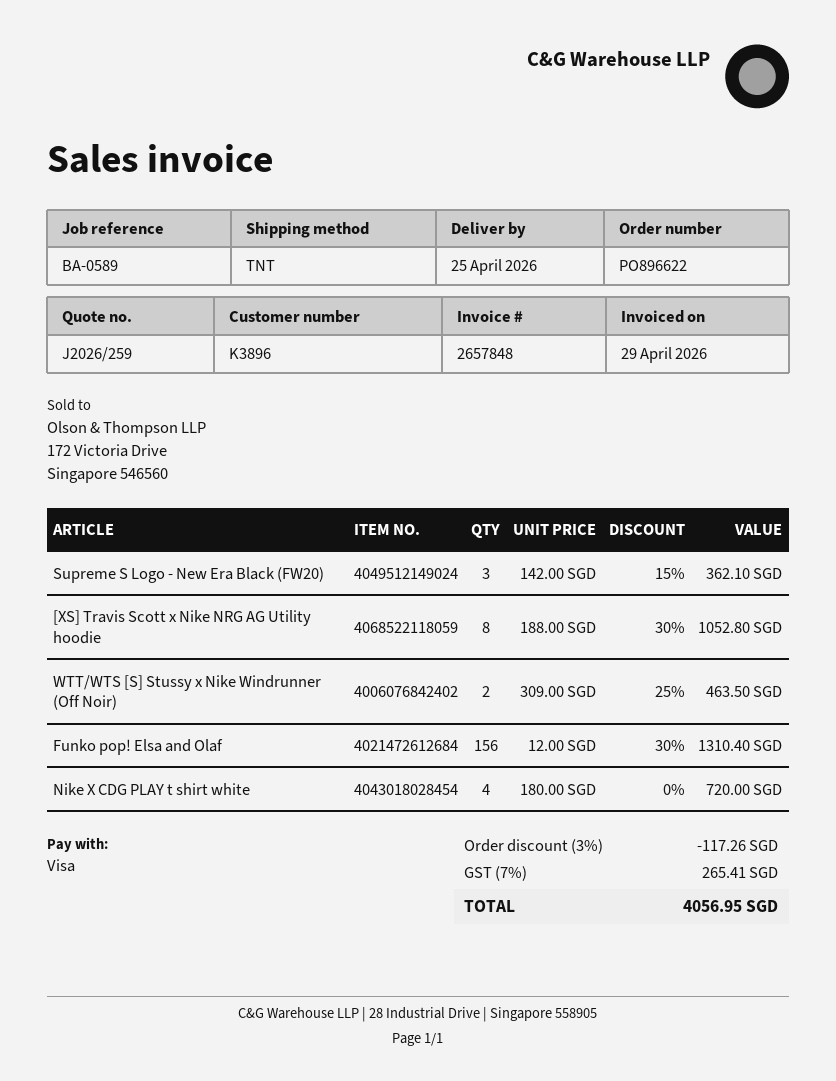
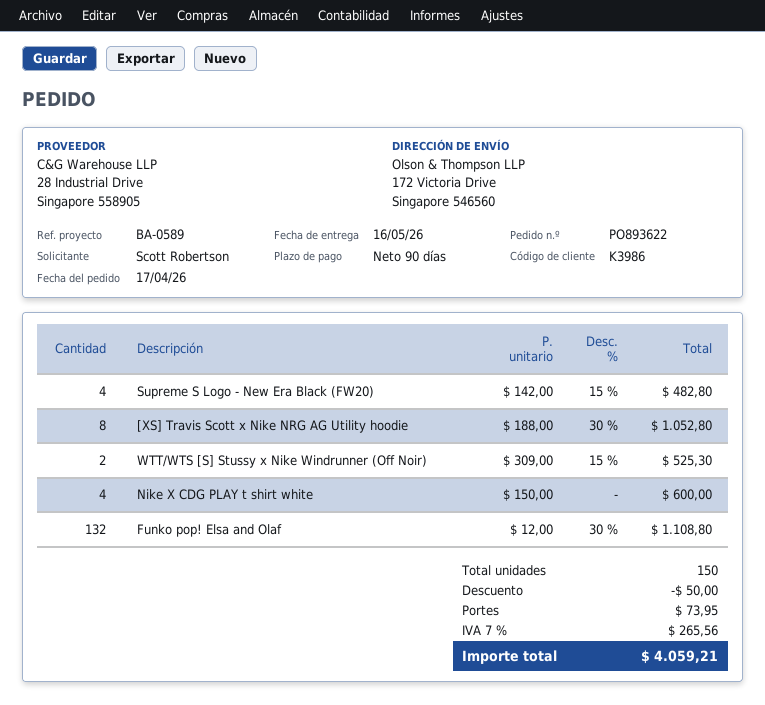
order number: PO896622 -> PO893622
delivery date: 2026-04-25 -> 2026-05-16
customer number: K3896 -> K3986
Supreme S Logo - New Era Black (FW20): 3 x 142.00 - 15% = 362.10 -> 4 x 142.00 - 15% = 482.80
WTT/WTS [S] Stussy x Nike Windrunner (Off Noir): 2 x 309.00 - 25% = 463.50 -> 2 x 309.00 - 15% = 525.30
Funko pop! Elsa and Olaf: 156 x 12.00 - 30% = 1310.40 -> 132 x 12.00 - 30% = 1108.80
Nike X CDG PLAY t shirt white: 4 x 180.00 = 720.00 -> 4 x 150.00 = 600.00
discount: 117.26 -> 50.00
shipping: none -> 73.95
tax: 7% = 265.41 -> 7% = 265.56
total: 4056.95 -> 4059.21

